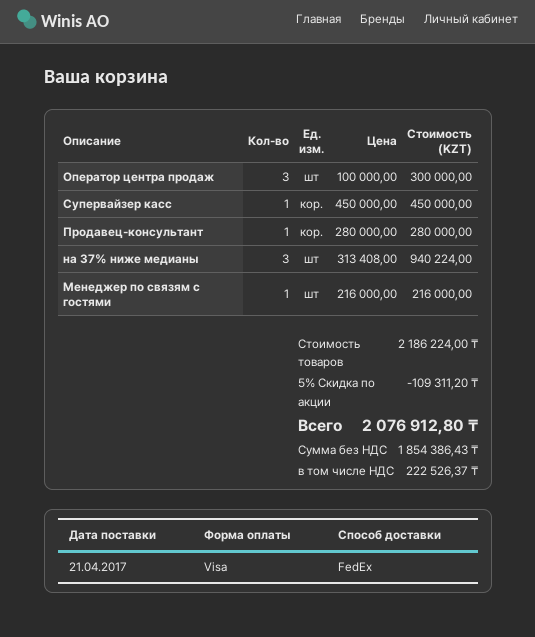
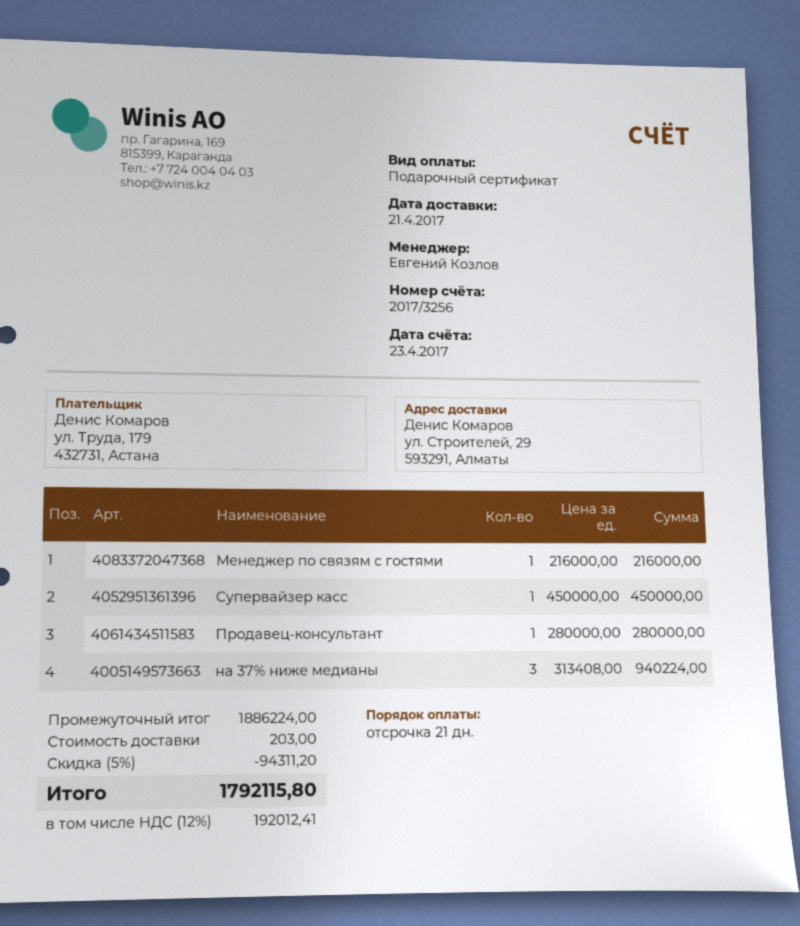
payment method: Visa -> gift card
Оператор центра продаж: 3 x 100000.00 = 300000.00 -> none
subtotal: 2186224.00 -> 1886224.00
discount: 5% = 109311.20 -> 5% = 94311.20
shipping: none -> 203.00
tax: 222526.37 -> 192012.41
total: 2076912.80 -> 1792115.80

